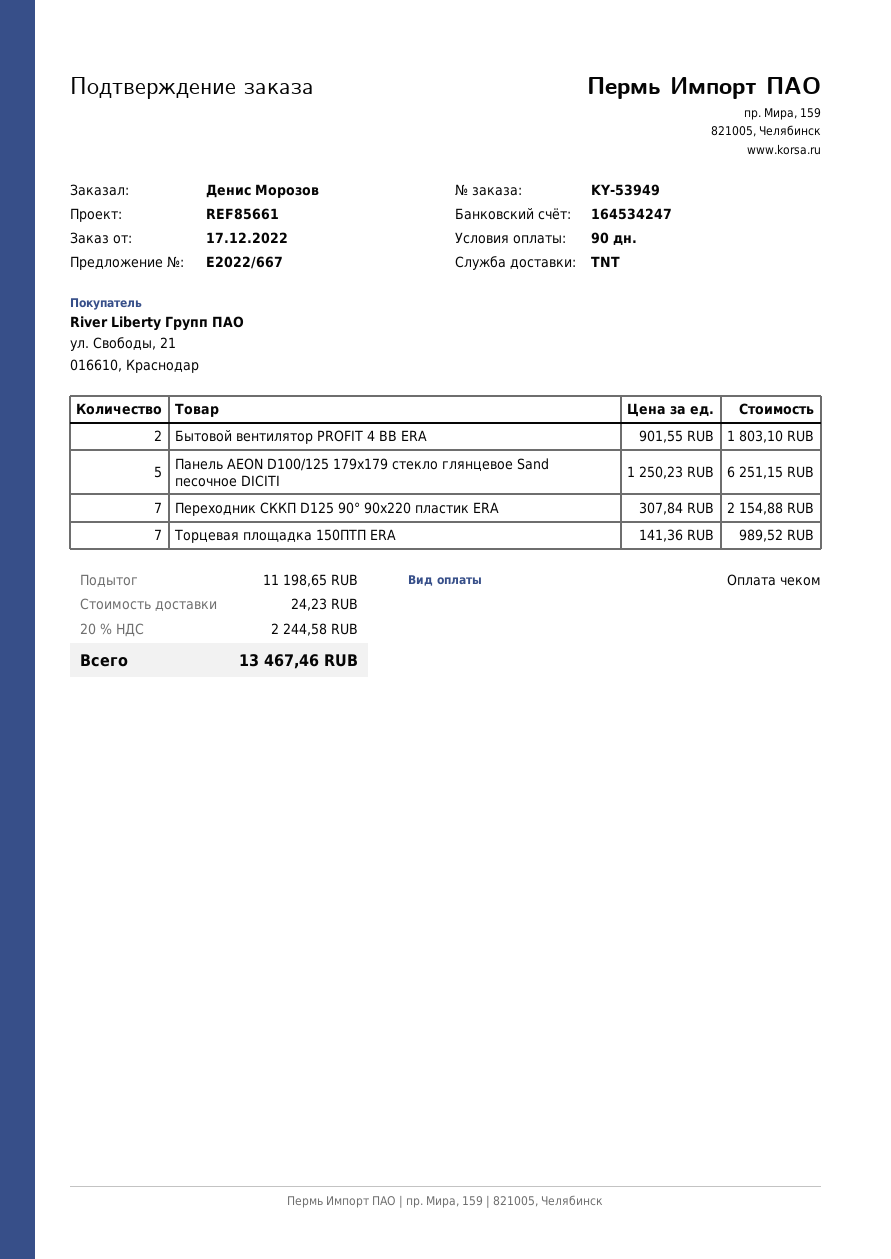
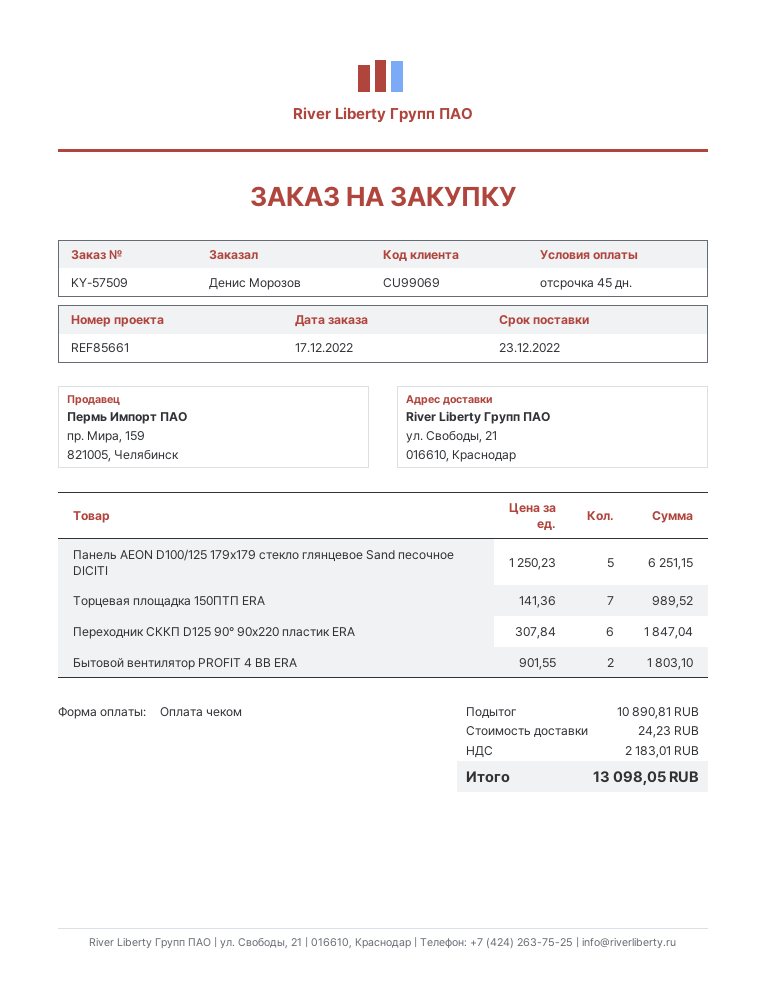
order number: KY-53949 -> KY-57509
payment terms: 90 days -> 45 days
Переходник СККП D125 90° 90х220 пластик ERA: 7 x 307.84 = 2154.88 -> 6 x 307.84 = 1847.04
subtotal: 11198.65 -> 10890.81
tax: 2244.58 -> 2183.01
total: 13467.46 -> 13098.05

